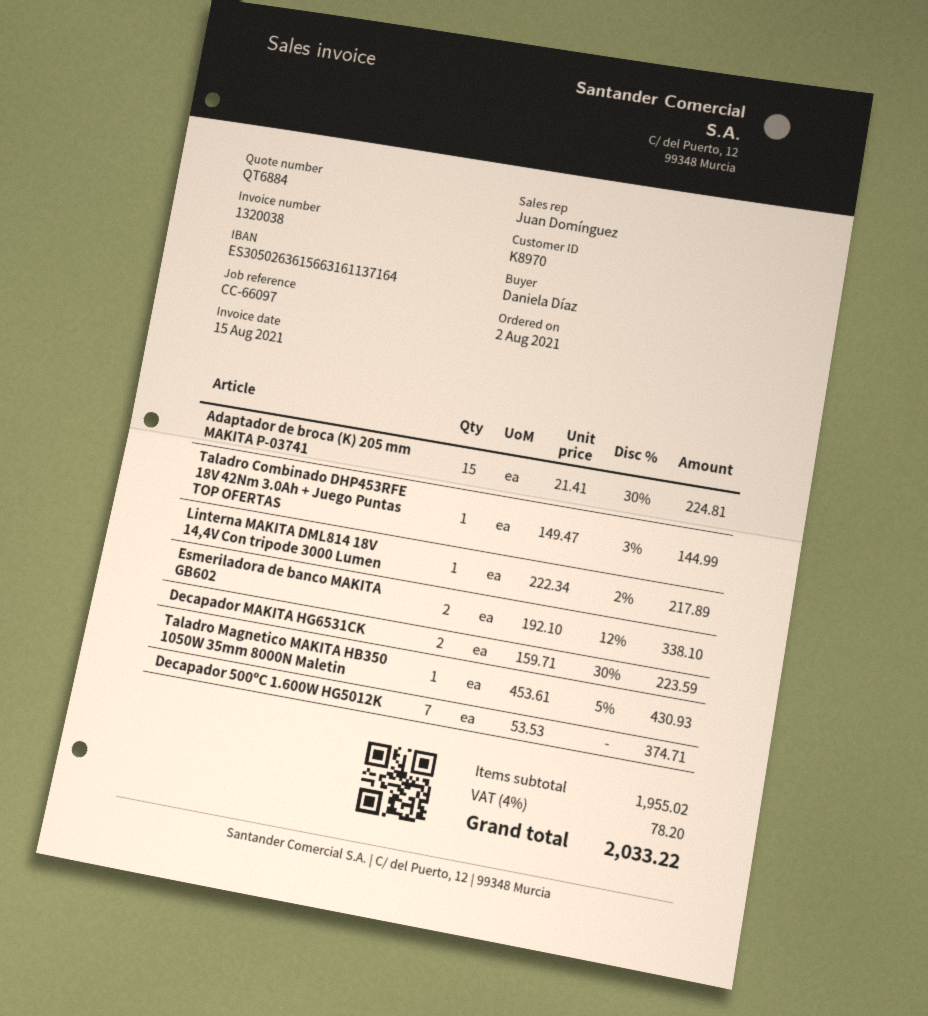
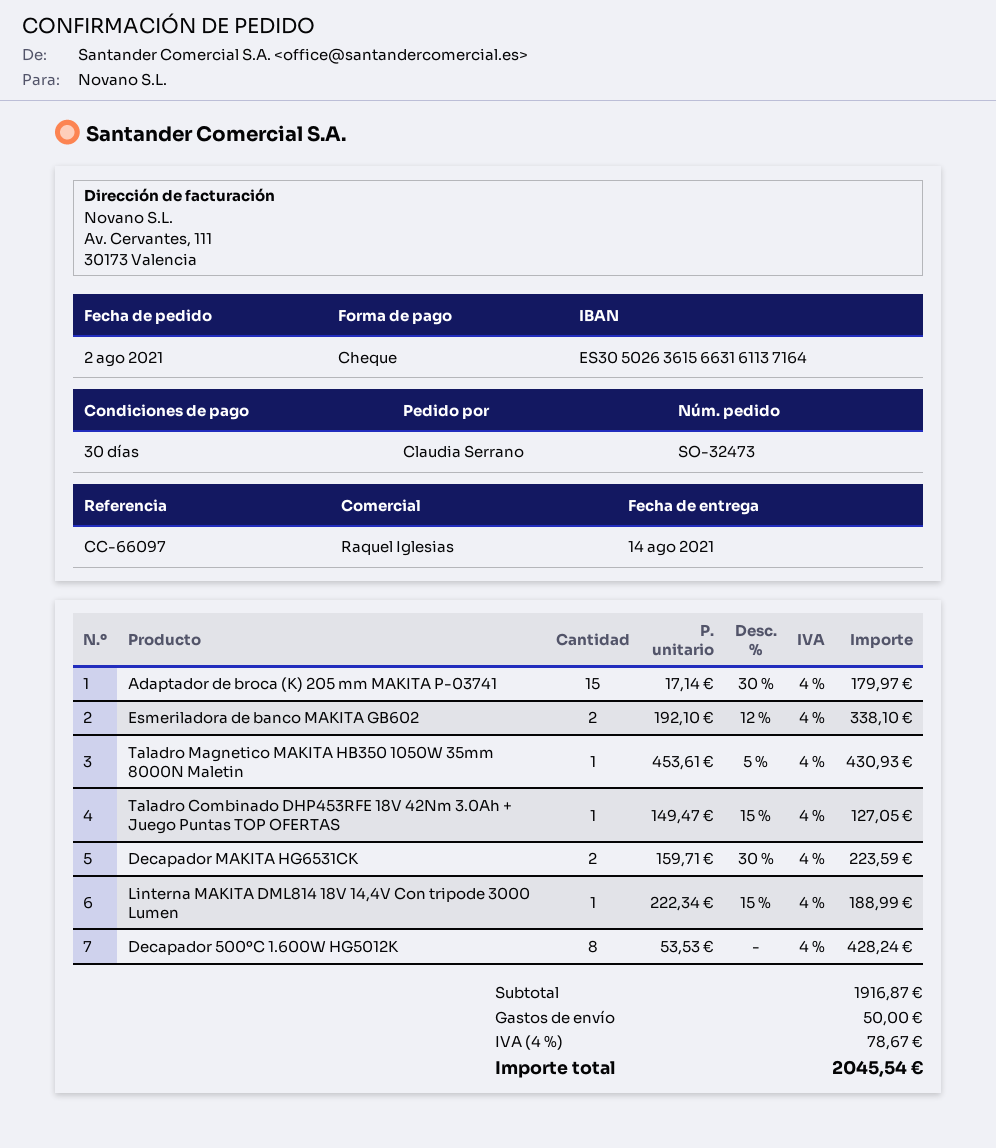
ordered by: Daniela Díaz -> Claudia Serrano
sales rep: Juan Domínguez -> Raquel Iglesias
Adaptador de broca (K) 205 mm MAKITA P-03741: 15 x 21.41 - 30% = 224.81 -> 15 x 17.14 - 30% = 179.97
Taladro Combinado DHP453RFE 18V 42Nm 3.0Ah + Juego Puntas TOP OFERTAS: 1 x 149.47 - 3% = 144.99 -> 1 x 149.47 - 15% = 127.05
Linterna MAKITA DML814 18V 14,4V Con tripode 3000 Lumen: 1 x 222.34 - 2% = 217.89 -> 1 x 222.34 - 15% = 188.99
Decapador 500ºC 1.600W HG5012K: 7 x 53.53 = 374.71 -> 8 x 53.53 = 428.24
subtotal: 1955.02 -> 1916.87
shipping: none -> 50.00
tax: 4% = 78.20 -> 4% = 78.67
total: 2033.22 -> 2045.54

